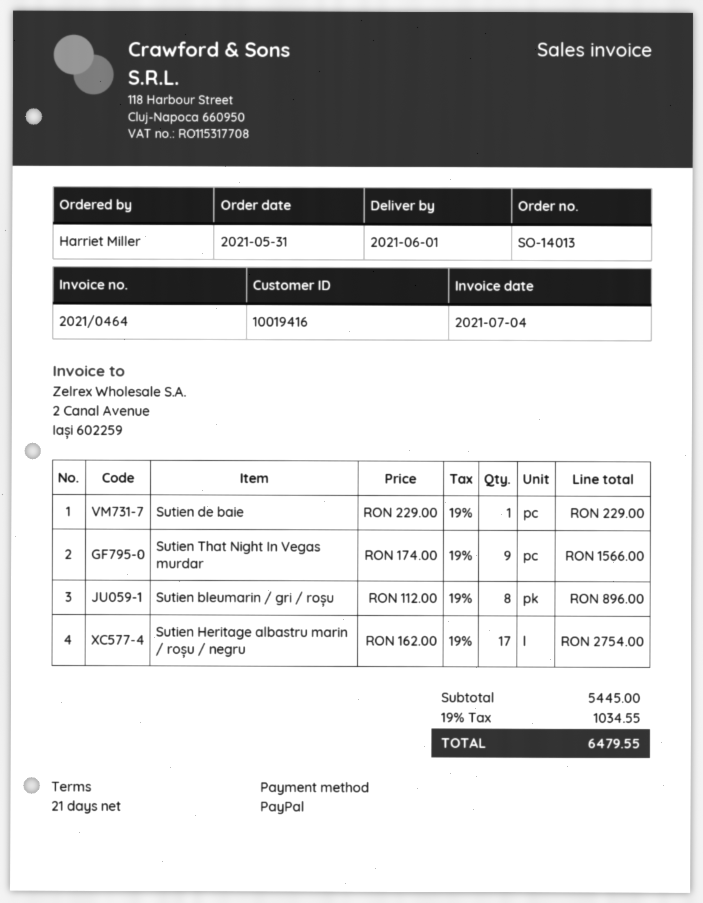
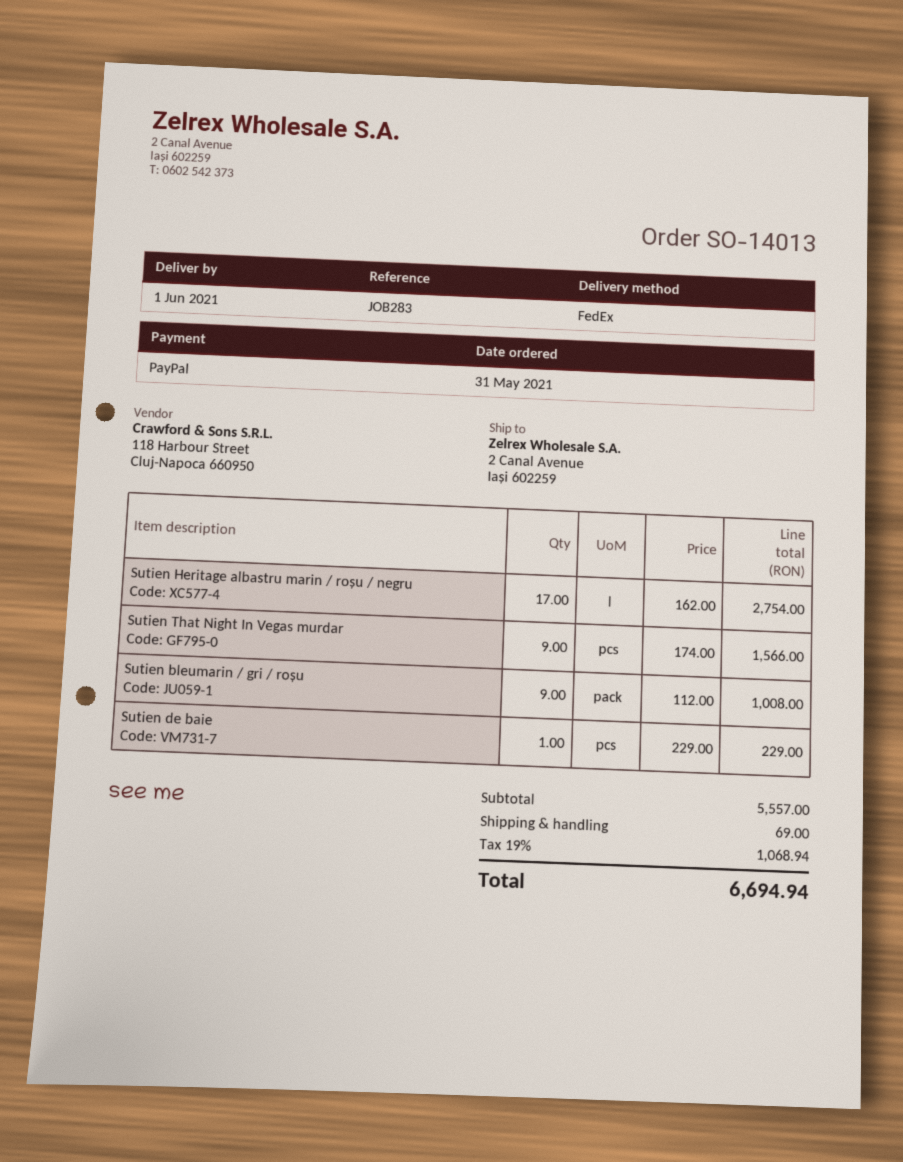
Sutien bleumarin / gri / roșu: 8 x 112.00 = 896.00 -> 9 x 112.00 = 1008.00
subtotal: 5445.00 -> 5557.00
shipping: none -> 69.00
tax: 19% = 1034.55 -> 19% = 1068.94
total: 6479.55 -> 6694.94

